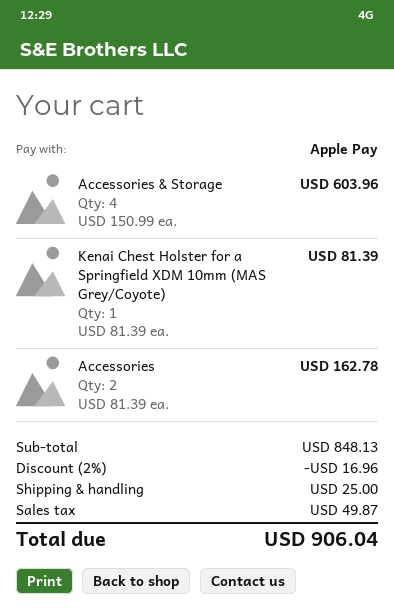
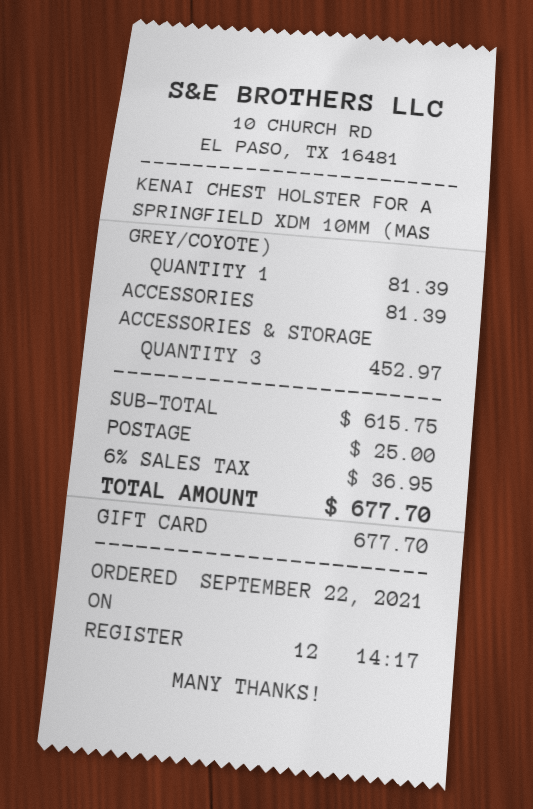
payment method: Apple Pay -> gift card
Accessories & Storage: 4 for 603.96 -> 3 for 452.97
Accessories: 2 for 162.78 -> 1 for 81.39
subtotal: 848.13 -> 615.75
discount: 2% = 16.96 -> none
tax: 49.87 -> 36.95
total: 906.04 -> 677.70

